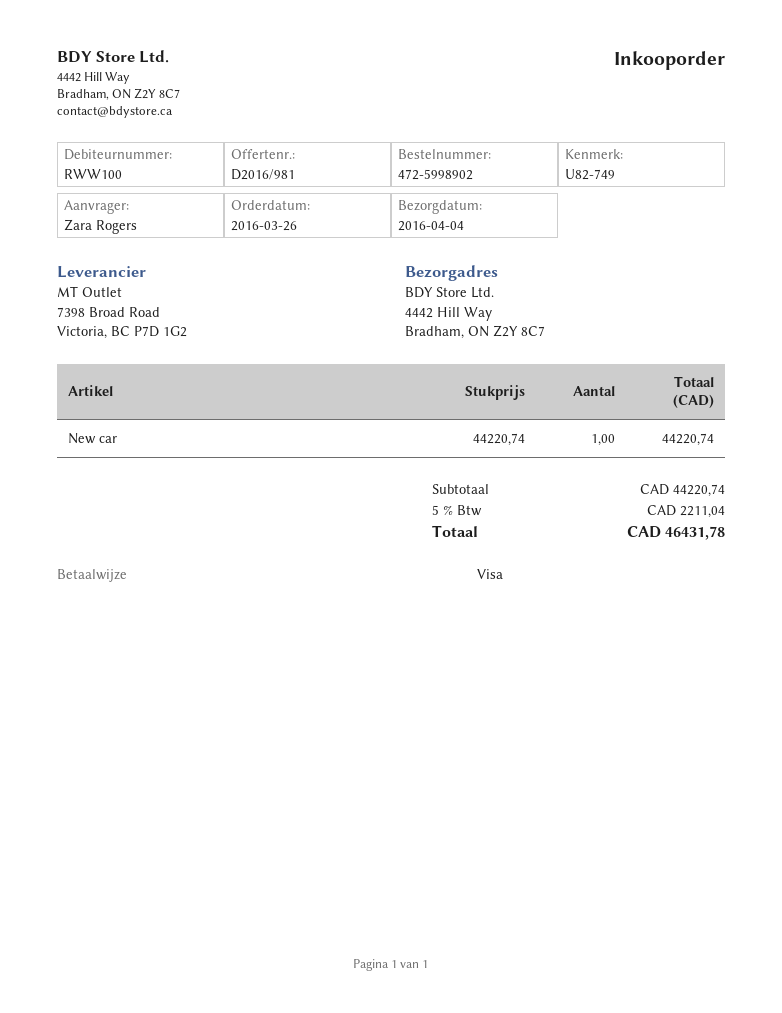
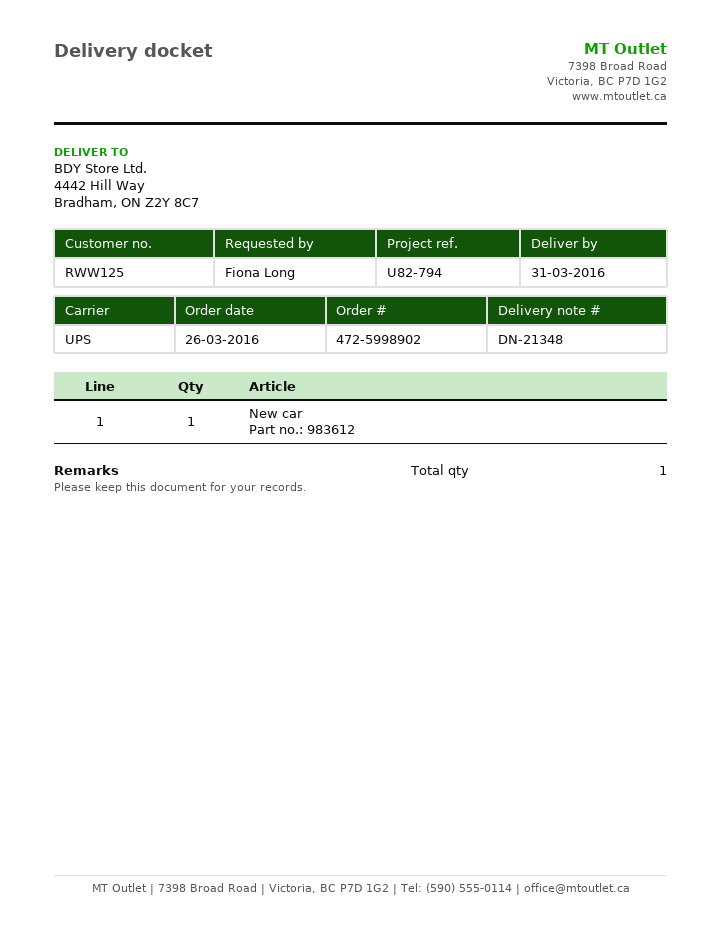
delivery date: 2016-04-04 -> 2016-03-31
customer number: RWW100 -> RWW125
reference: U82-749 -> U82-794
ordered by: Zara Rogers -> Fiona Long

